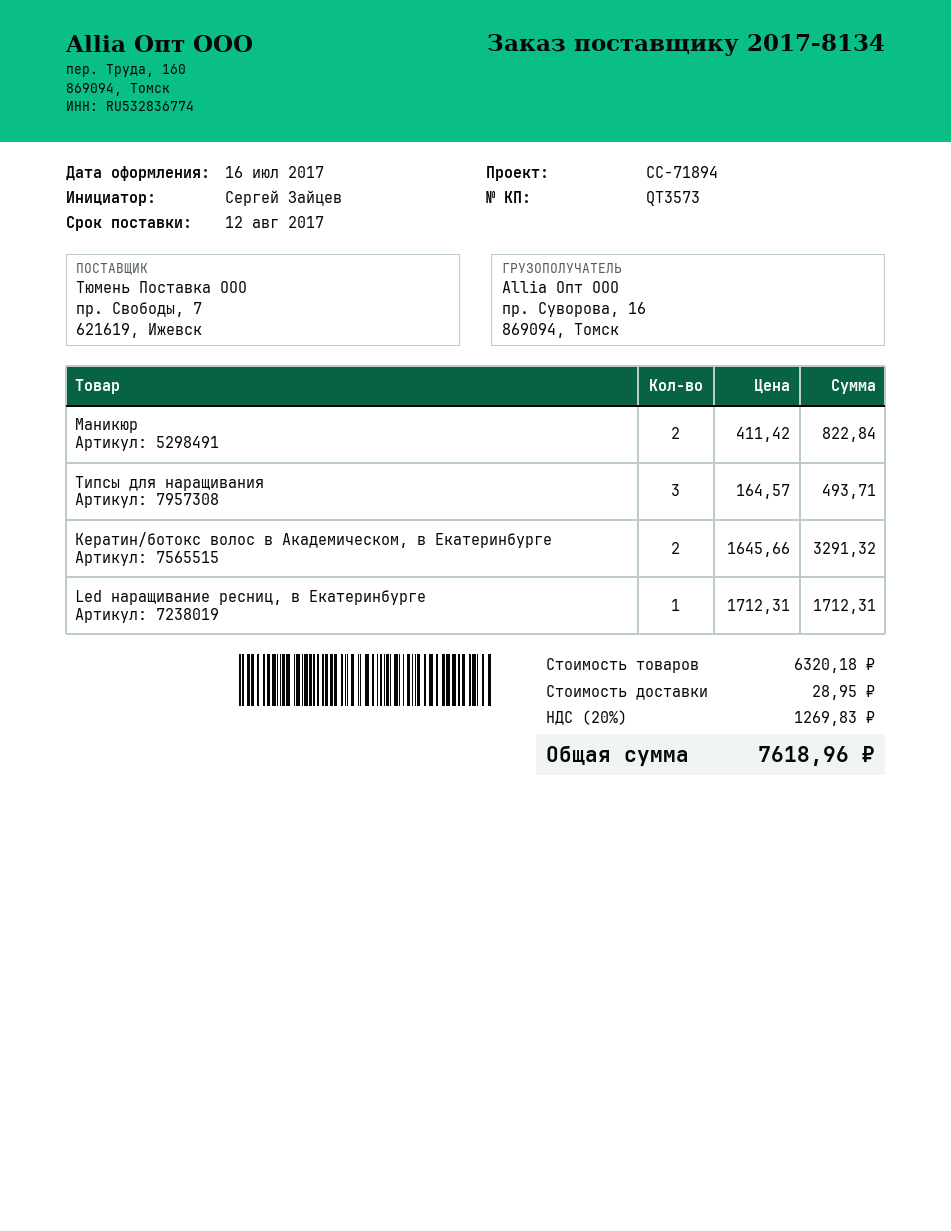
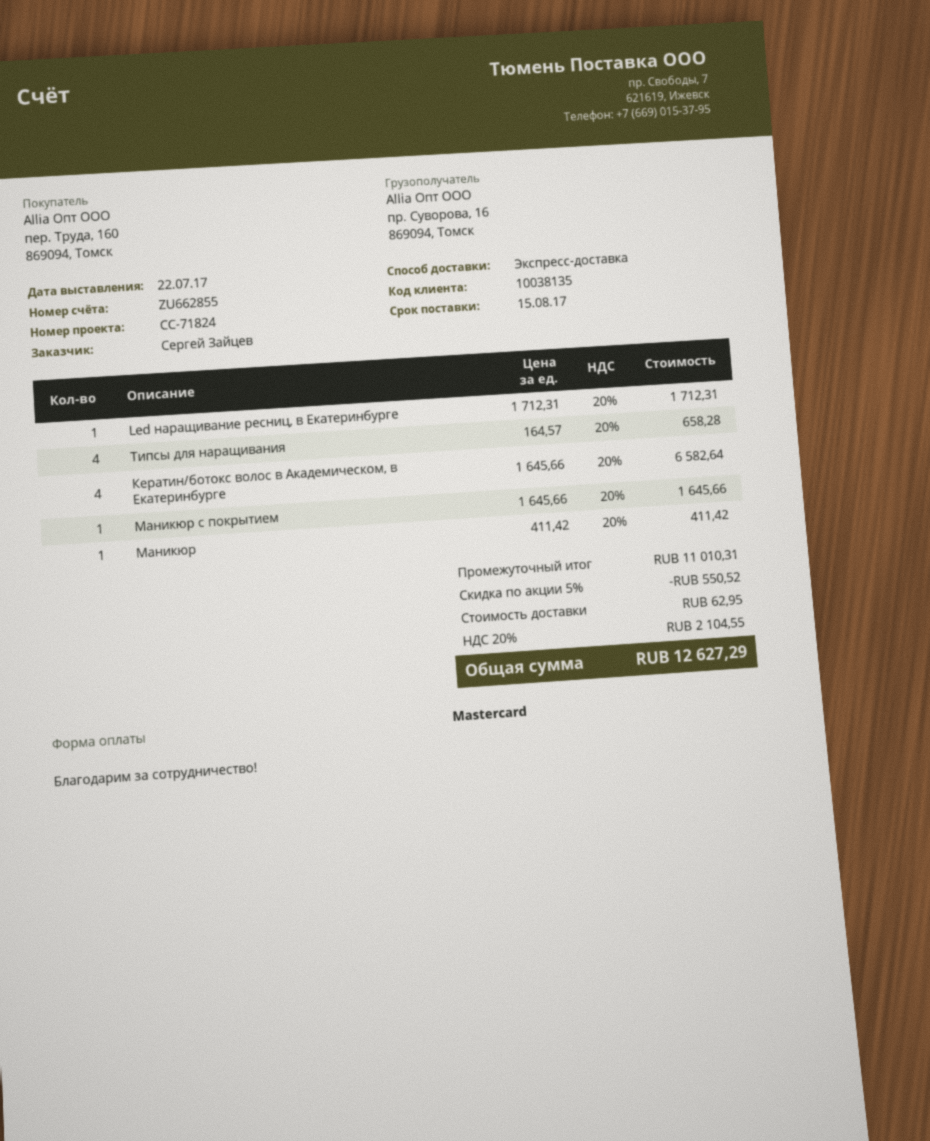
delivery date: 2017-08-12 -> 2017-08-15
reference: CC-71894 -> CC-71824
Маникюр: 2 x 411.42 = 822.84 -> 1 x 411.42 = 411.42
Типсы для наращивания: 3 x 164.57 = 493.71 -> 4 x 164.57 = 658.28
Кератин/ботокс волос в Академическом, в Екатеринбурге: 2 x 1645.66 = 3291.32 -> 4 x 1645.66 = 6582.64
Маникюр с покрытием: none -> 1 x 1645.66 = 1645.66
subtotal: 6320.18 -> 11010.31
discount: none -> 5% = 550.52
shipping: 28.95 -> 62.95
tax: 20% = 1269.83 -> 20% = 2104.55
total: 7618.96 -> 12627.29

